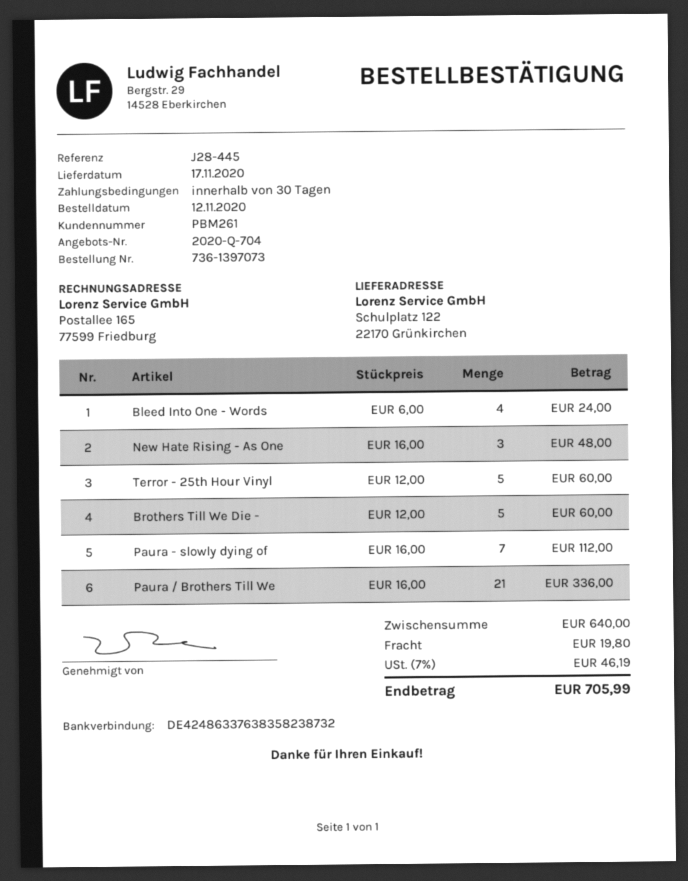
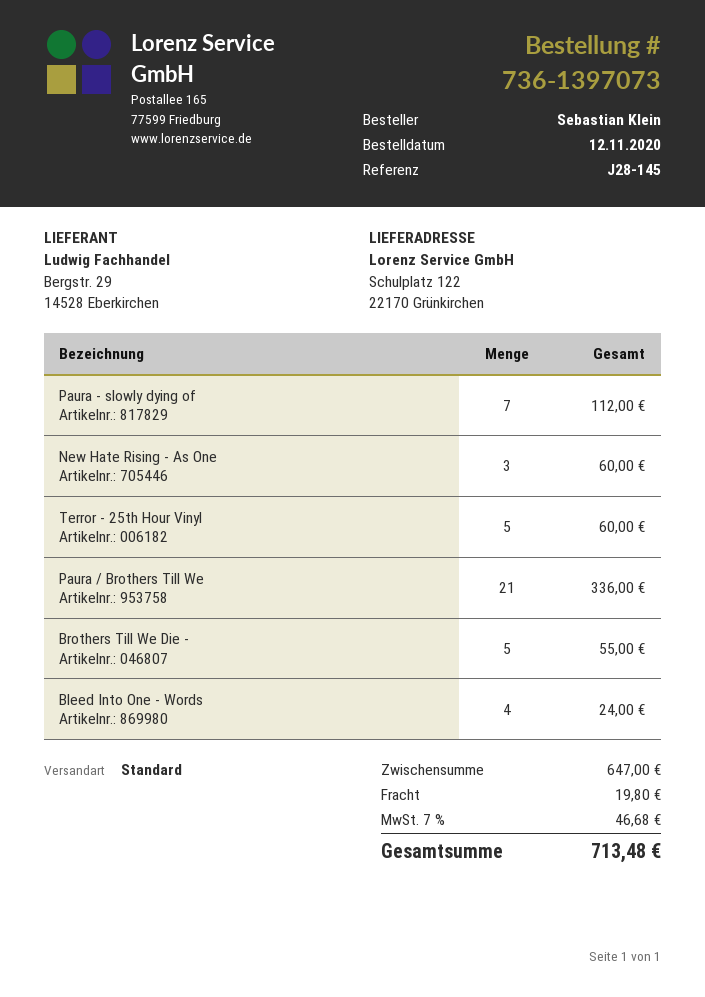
reference: J28-445 -> J28-145
New Hate Rising - As One: 3 for 48.00 -> 3 for 60.00
Brothers Till We Die -: 5 for 60.00 -> 5 for 55.00
subtotal: 640.00 -> 647.00
tax: 7% = 46.19 -> 7% = 46.68
total: 705.99 -> 713.48

